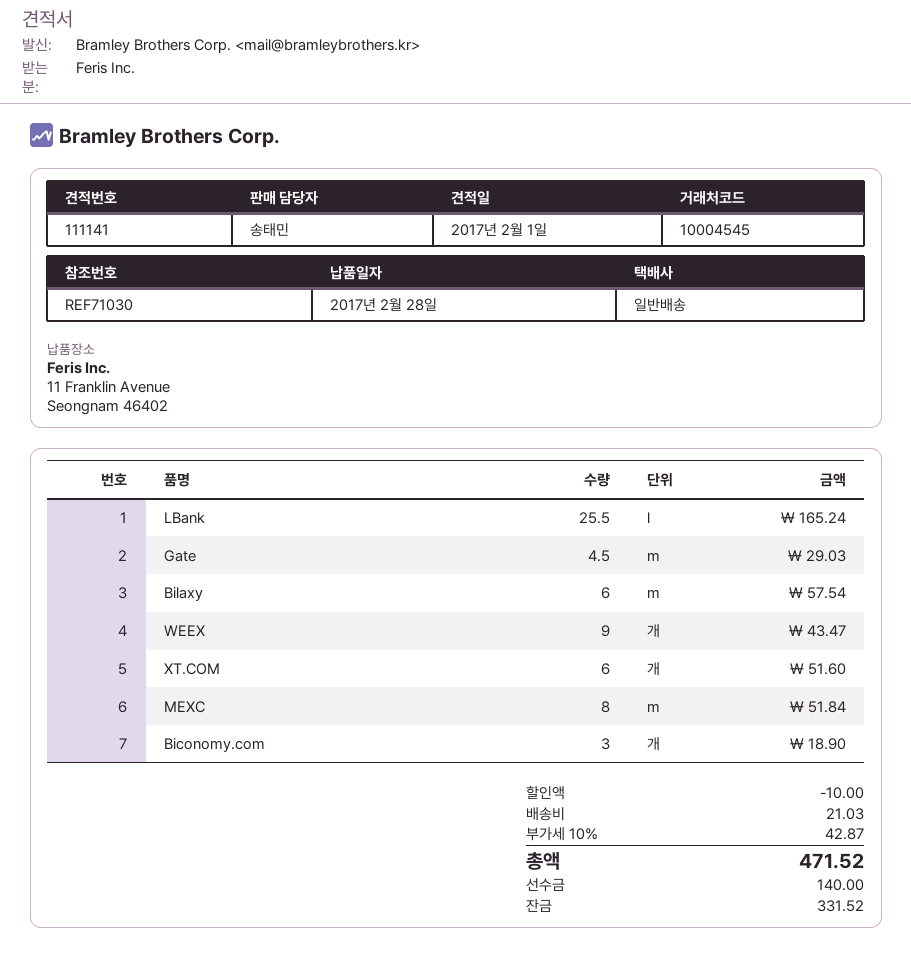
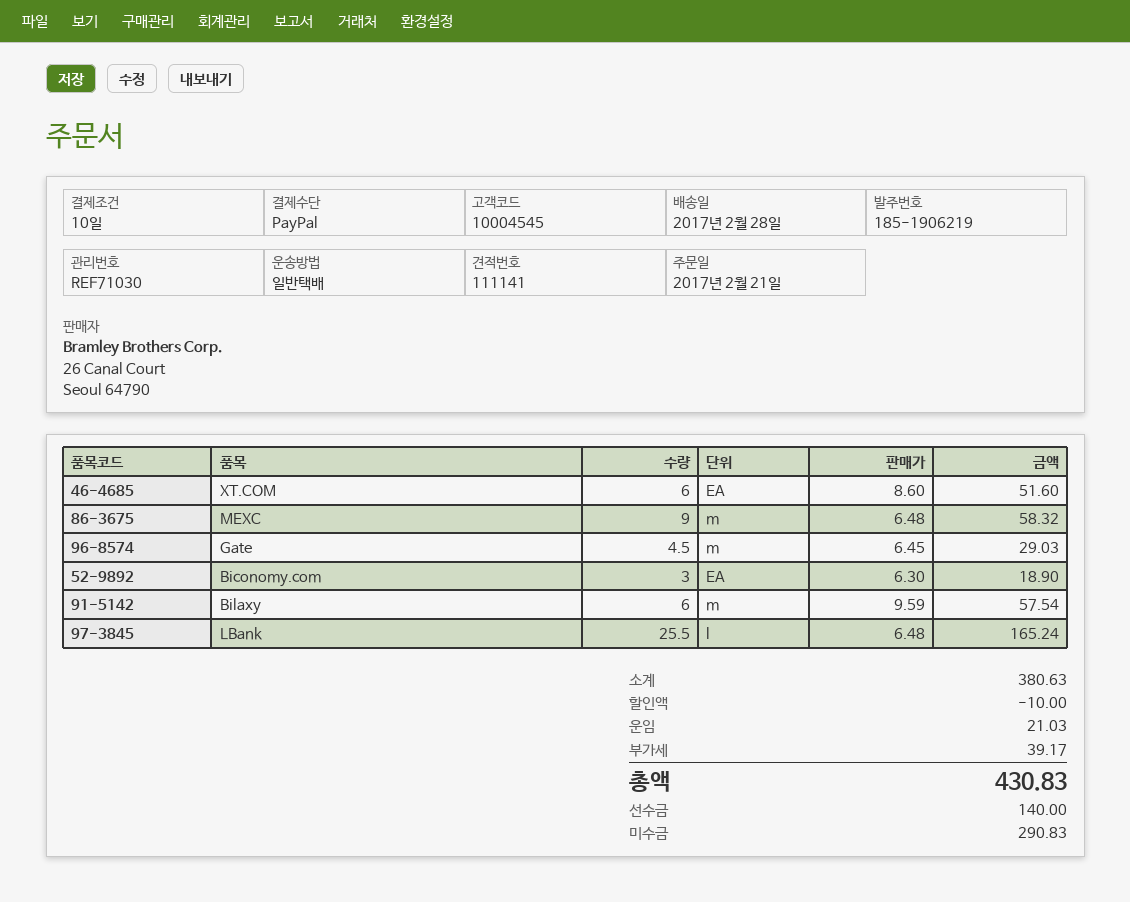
WEEX: 9 for 43.47 -> none
MEXC: 8 for 51.84 -> 9 for 58.32
tax: 42.87 -> 39.17
total: 471.52 -> 430.83
balance: 331.52 -> 290.83

